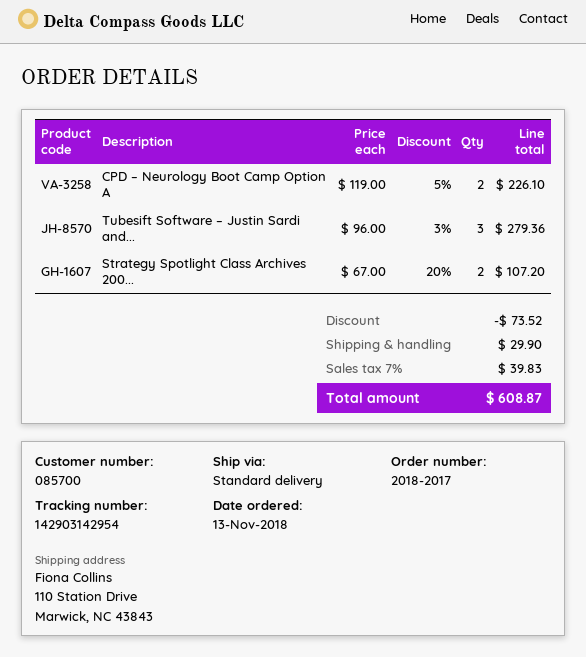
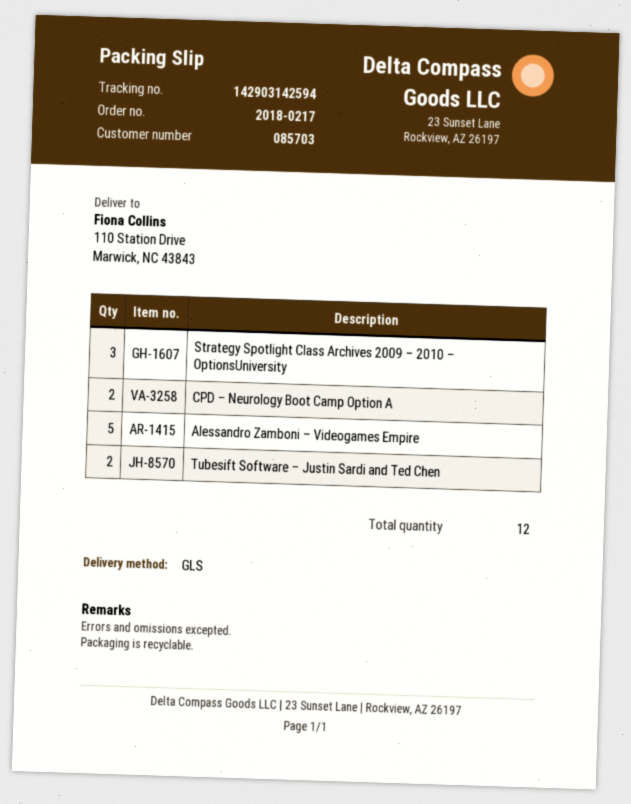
order number: 2018-2017 -> 2018-0217
customer number: 085700 -> 085703
shipping method: standard -> GLS
tracking number: 142903142954 -> 142903142594
Tubesift Software – Justin Sardi and...: 3 -> 2
Strategy Spotlight Class Archives 200...: 2 -> 3
Alessandro Zamboni – Videogames Empire: none -> 5

